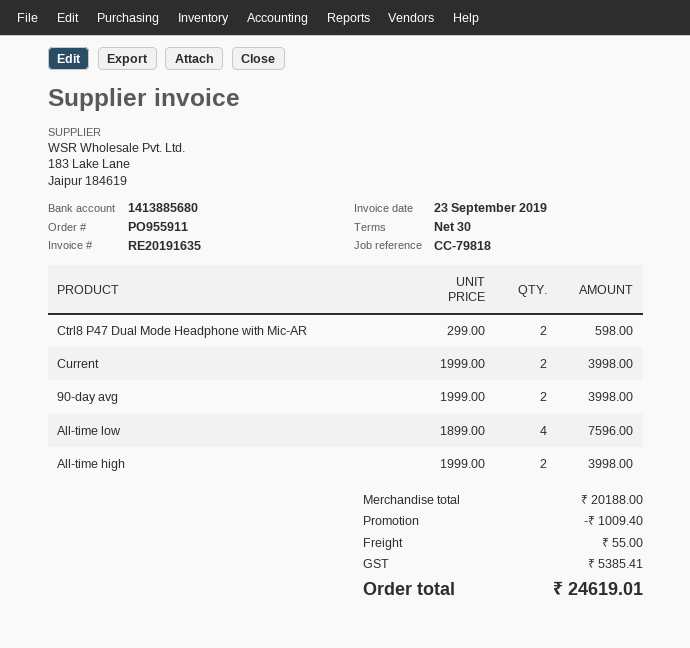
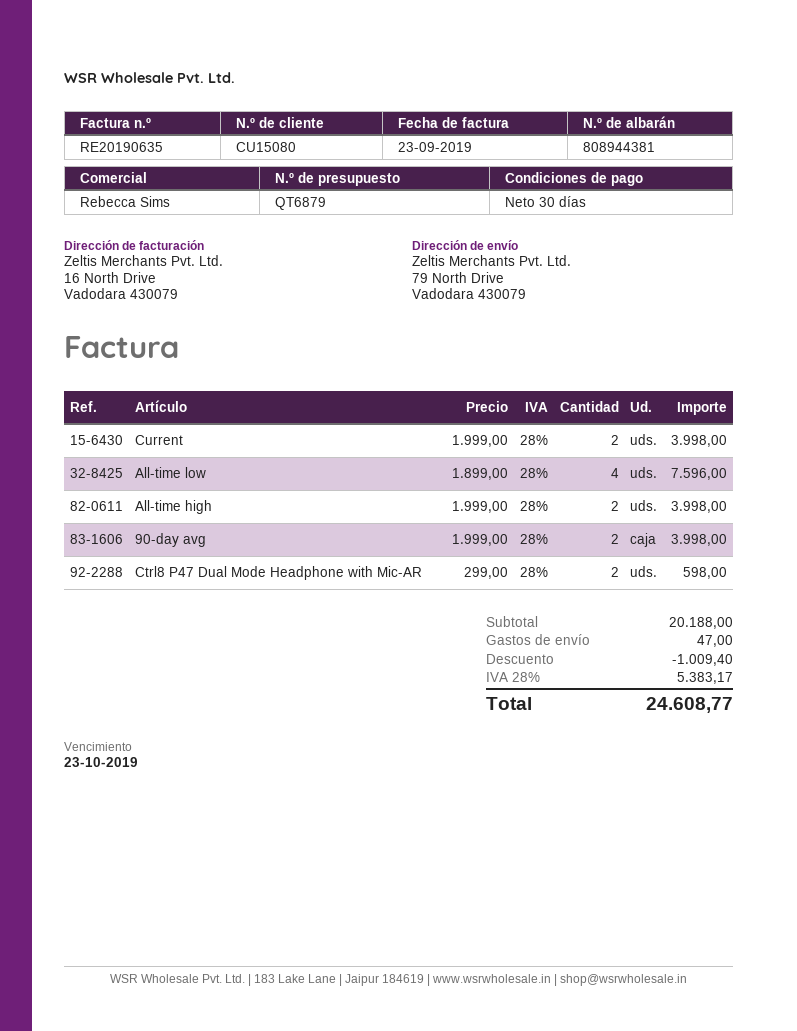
invoice number: RE20191635 -> RE20190635
shipping: 55.00 -> 47.00
tax: 5385.41 -> 5383.17
total: 24619.01 -> 24608.77

